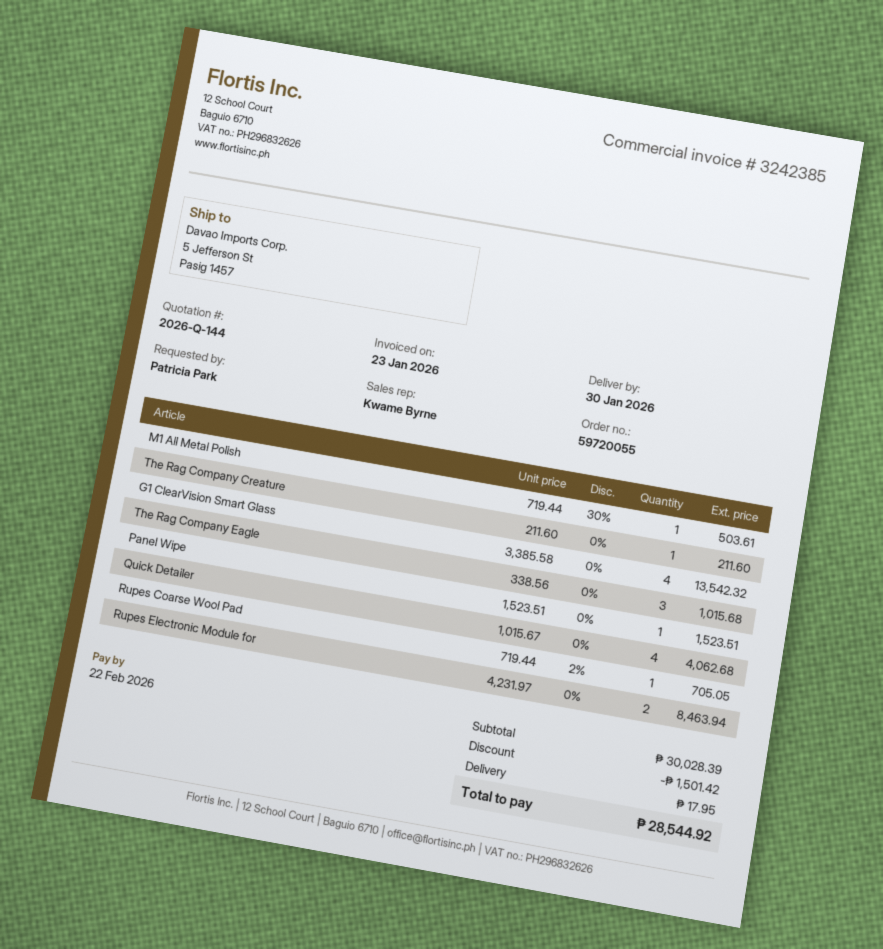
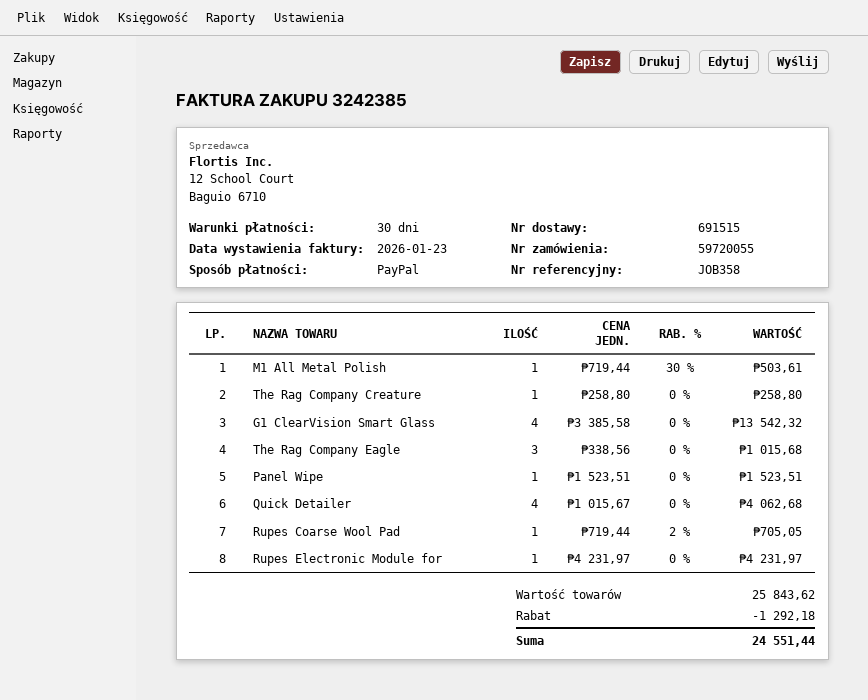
The Rag Company Creature: 1 x 211.60 = 211.60 -> 1 x 258.80 = 258.80
Rupes Electronic Module for: 2 x 4231.97 = 8463.94 -> 1 x 4231.97 = 4231.97
subtotal: 30028.39 -> 25843.62
discount: 1501.42 -> 1292.18
shipping: 17.95 -> none
total: 28544.92 -> 24551.44

